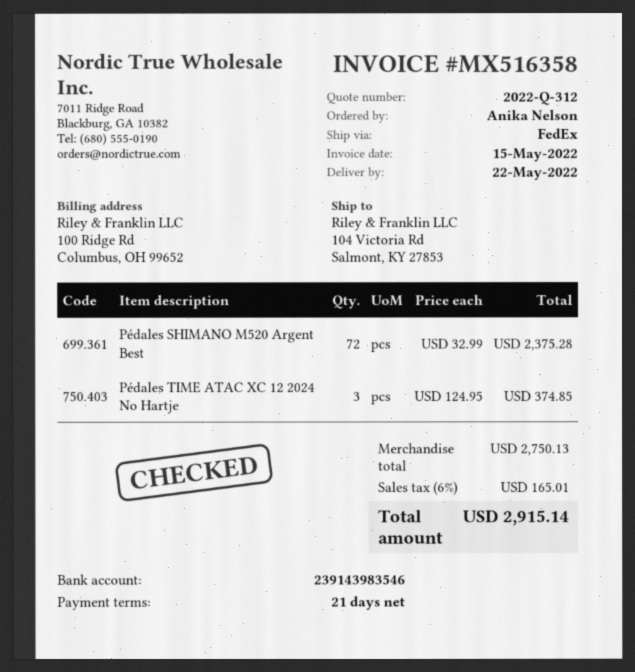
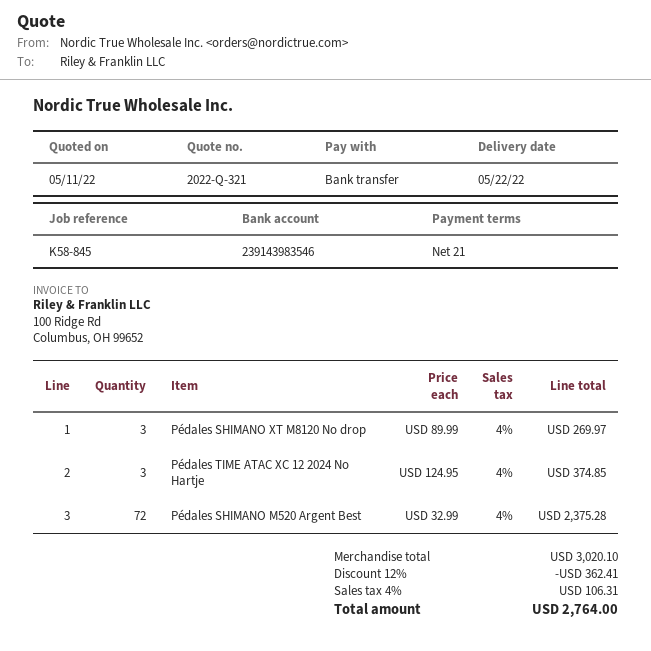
quote number: 2022-Q-312 -> 2022-Q-321
Pédales SHIMANO XT M8120 No drop: none -> 3 x 89.99 = 269.97
subtotal: 2750.13 -> 3020.10
discount: none -> 12% = 362.41
tax: 6% = 165.01 -> 4% = 106.31
total: 2915.14 -> 2764.00

